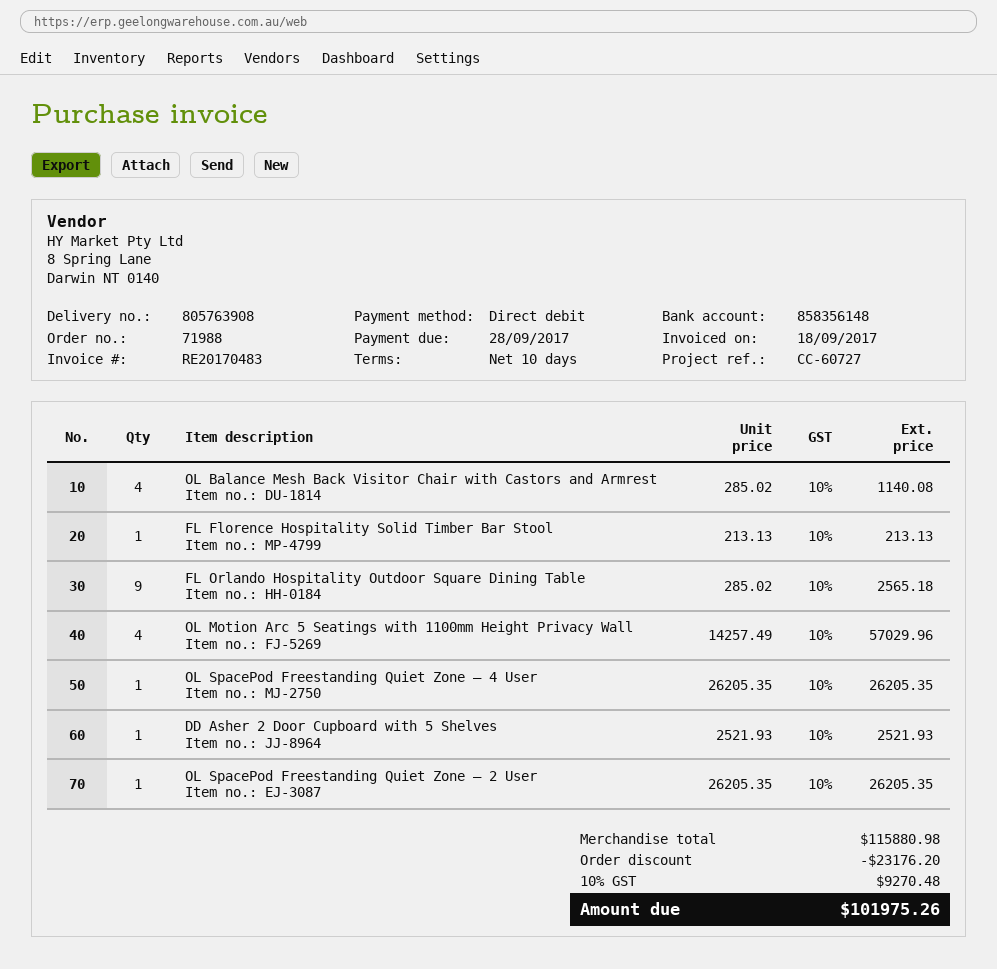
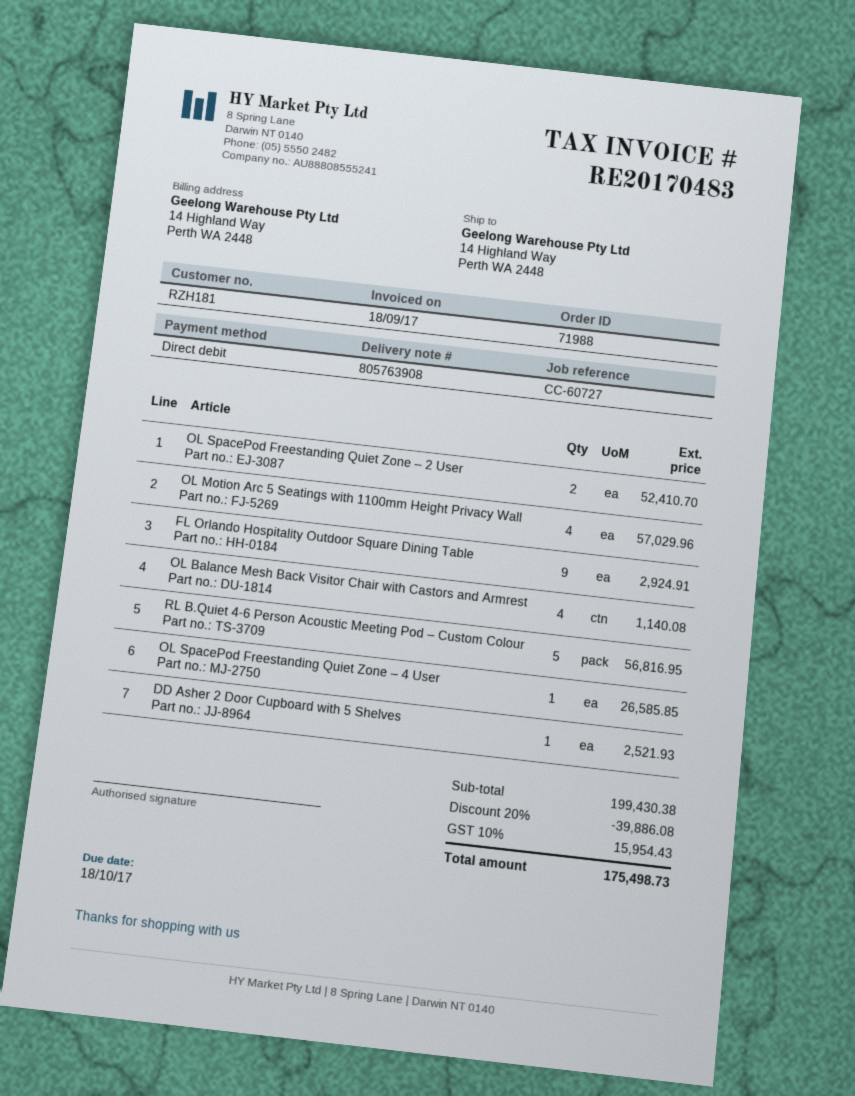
due date: 2017-09-28 -> 2017-10-18
FL Florence Hospitality Solid Timber Bar Stool: 1 for 213.13 -> none
FL Orlando Hospitality Outdoor Square Dining Table: 9 for 2565.18 -> 9 for 2924.91
OL SpacePod Freestanding Quiet Zone – 4 User: 1 for 26205.35 -> 1 for 26585.85
OL SpacePod Freestanding Quiet Zone – 2 User: 1 for 26205.35 -> 2 for 52410.70
RL B.Quiet 4-6 Person Acoustic Meeting Pod – Custom Colour: none -> 5 for 56816.95
subtotal: 115880.98 -> 199430.38
discount: 23176.20 -> 39886.08
tax: 10% = 9270.48 -> 10% = 15954.43
total: 101975.26 -> 175498.73

